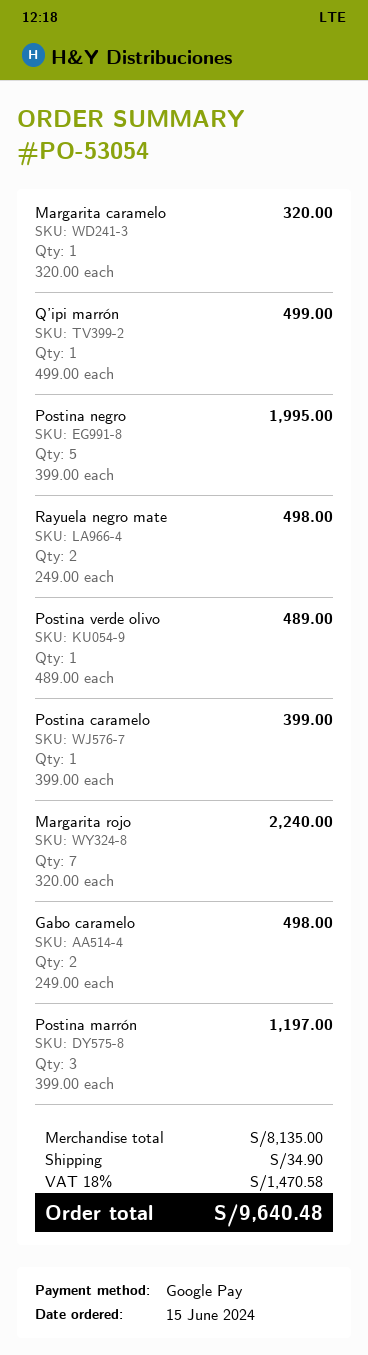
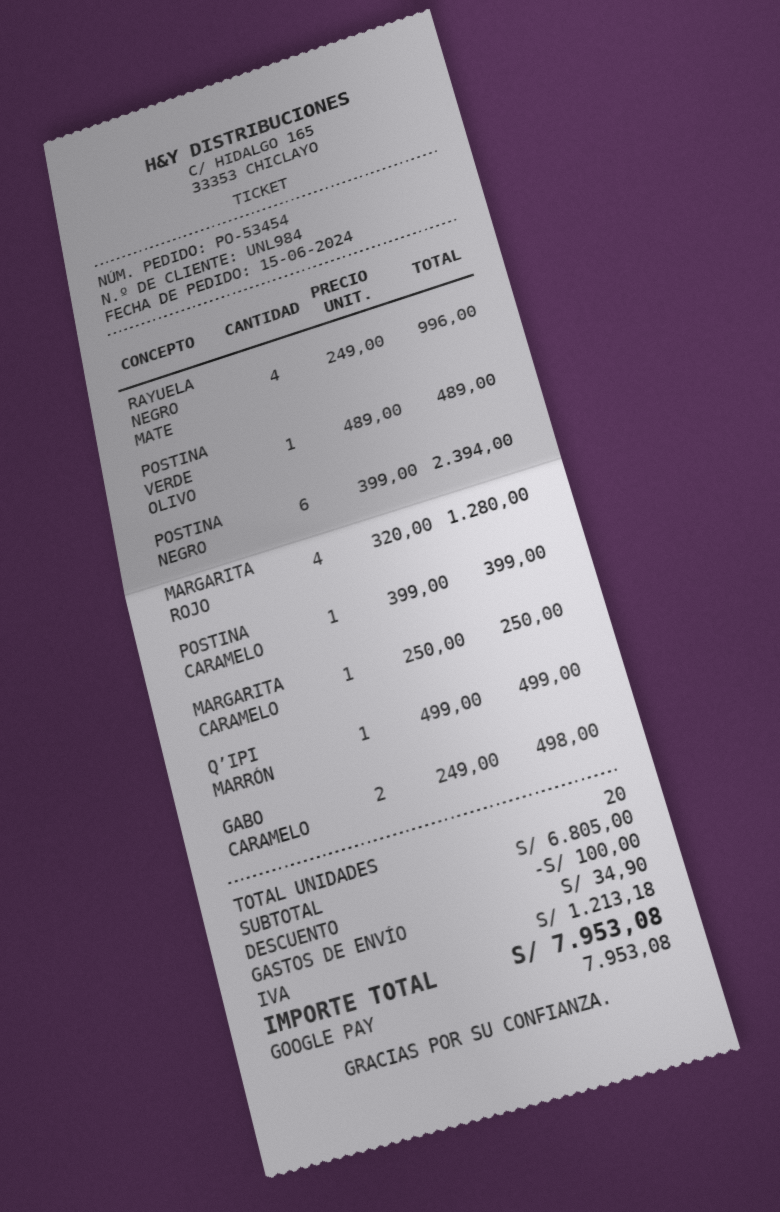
order number: PO-53054 -> PO-53454
Margarita caramelo: 1 x 320.00 = 320.00 -> 1 x 250.00 = 250.00
Postina negro: 5 x 399.00 = 1995.00 -> 6 x 399.00 = 2394.00
Rayuela negro mate: 2 x 249.00 = 498.00 -> 4 x 249.00 = 996.00
Margarita rojo: 7 x 320.00 = 2240.00 -> 4 x 320.00 = 1280.00
Postina marrón: 3 x 399.00 = 1197.00 -> none
subtotal: 8135.00 -> 6805.00
discount: none -> 100.00
tax: 1470.58 -> 1213.18
total: 9640.48 -> 7953.08

